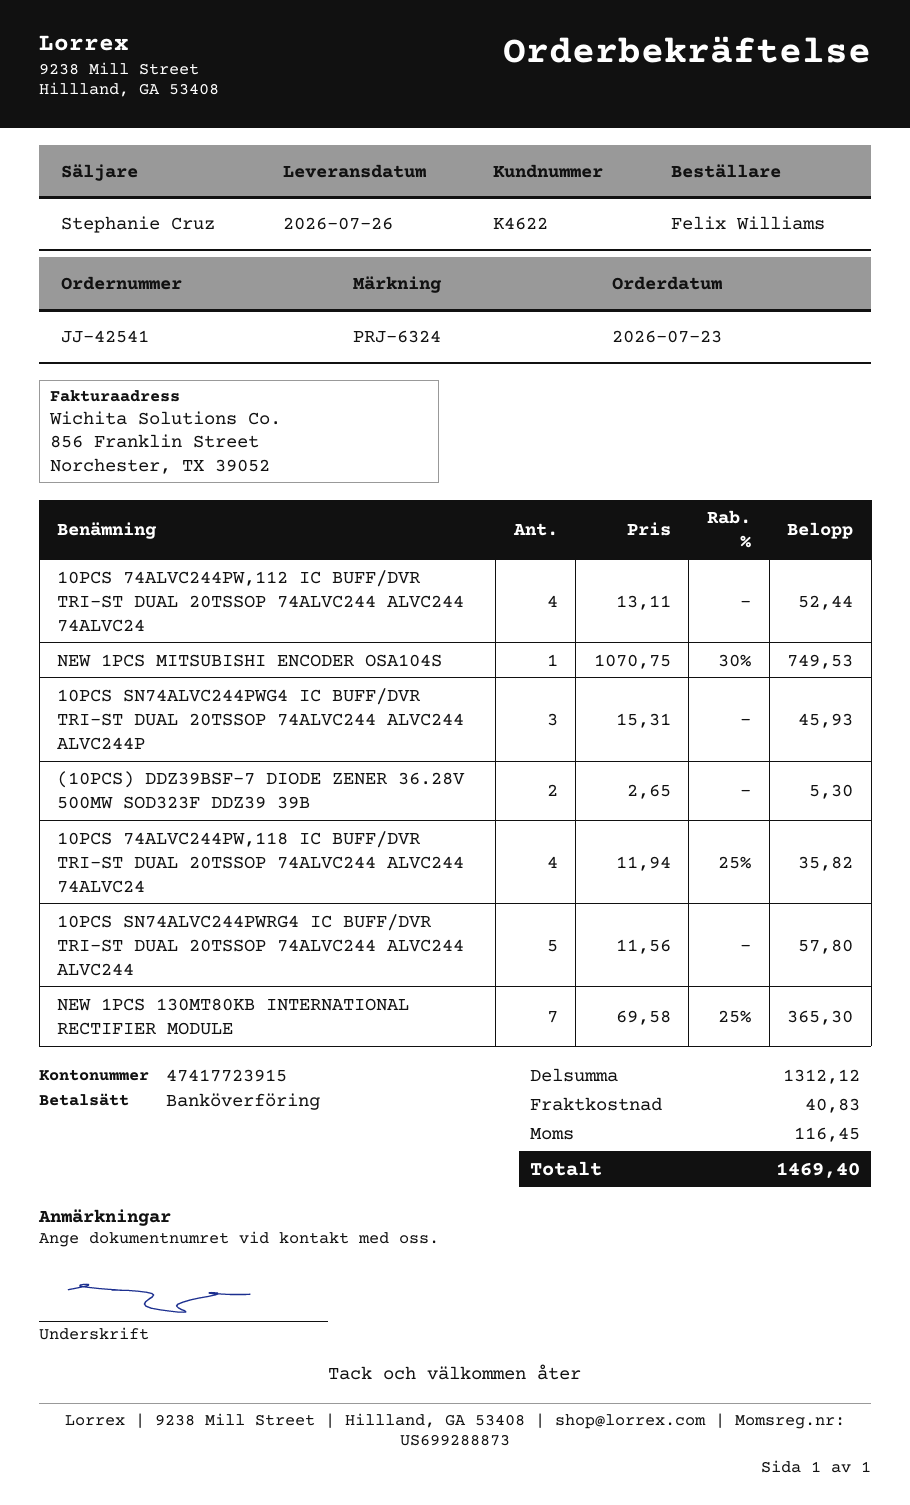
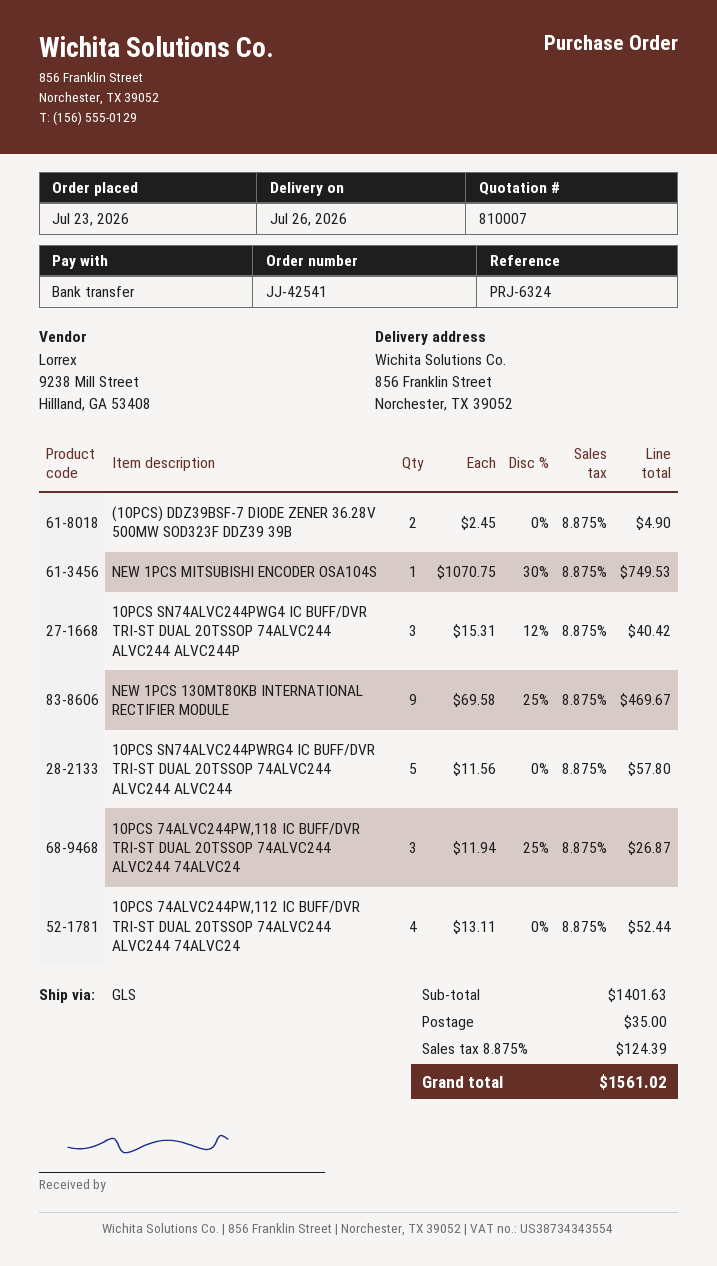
10PCS SN74ALVC244PWG4 IC BUFF/DVR TRI-ST DUAL 20TSSOP 74ALVC244 ALVC244 ALVC244P: 3 x 15.31 = 45.93 -> 3 x 15.31 - 12% = 40.42
(10PCS) DDZ39BSF-7 DIODE ZENER 36.28V 500MW SOD323F DDZ39 39B: 2 x 2.65 = 5.30 -> 2 x 2.45 = 4.90
10PCS 74ALVC244PW,118 IC BUFF/DVR TRI-ST DUAL 20TSSOP 74ALVC244 ALVC244 74ALVC24: 4 x 11.94 - 25% = 35.82 -> 3 x 11.94 - 25% = 26.87
NEW 1PCS 130MT80KB INTERNATIONAL RECTIFIER MODULE: 7 x 69.58 - 25% = 365.30 -> 9 x 69.58 - 25% = 469.67
subtotal: 1312.12 -> 1401.63
shipping: 40.83 -> 35.00
tax: 116.45 -> 124.39
total: 1469.40 -> 1561.02

